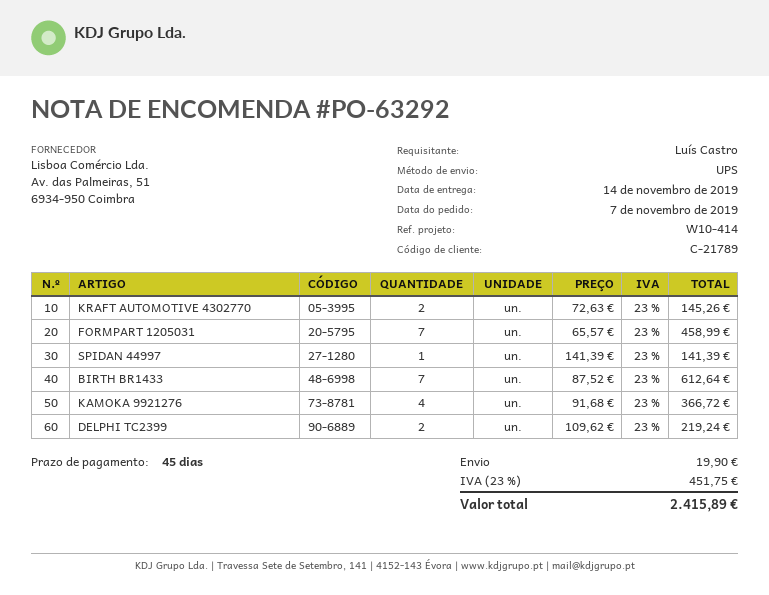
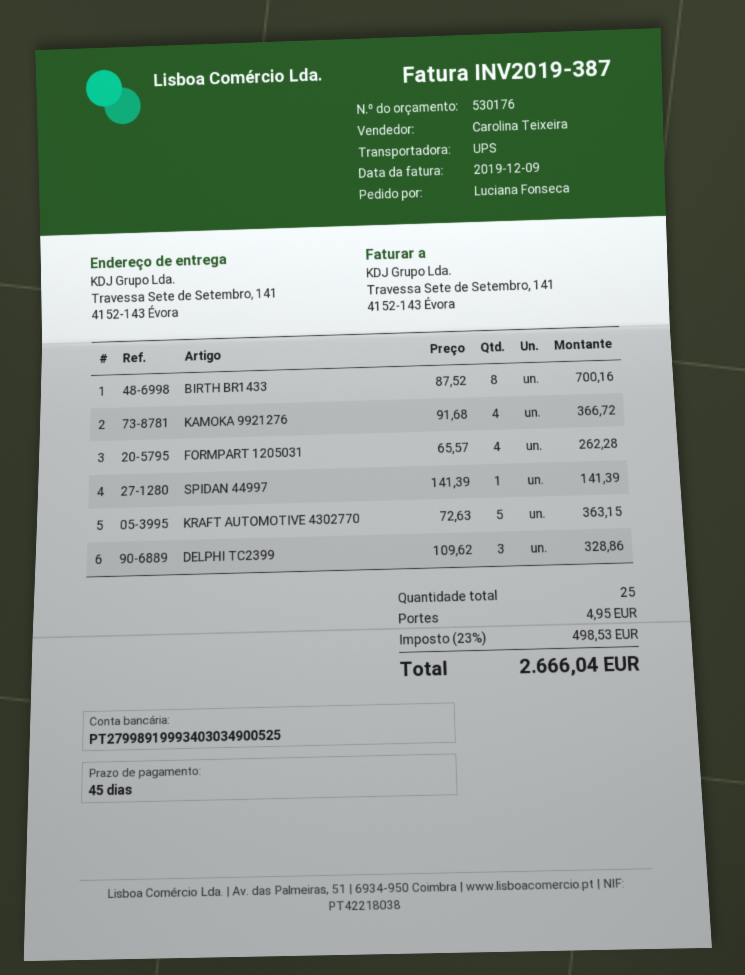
ordered by: Luís Castro -> Luciana Fonseca
KRAFT AUTOMOTIVE 4302770: 2 x 72.63 = 145.26 -> 5 x 72.63 = 363.15
FORMPART 1205031: 7 x 65.57 = 458.99 -> 4 x 65.57 = 262.28
BIRTH BR1433: 7 x 87.52 = 612.64 -> 8 x 87.52 = 700.16
DELPHI TC2399: 2 x 109.62 = 219.24 -> 3 x 109.62 = 328.86
shipping: 19.90 -> 4.95
tax: 23% = 451.75 -> 23% = 498.53
total: 2415.89 -> 2666.04

